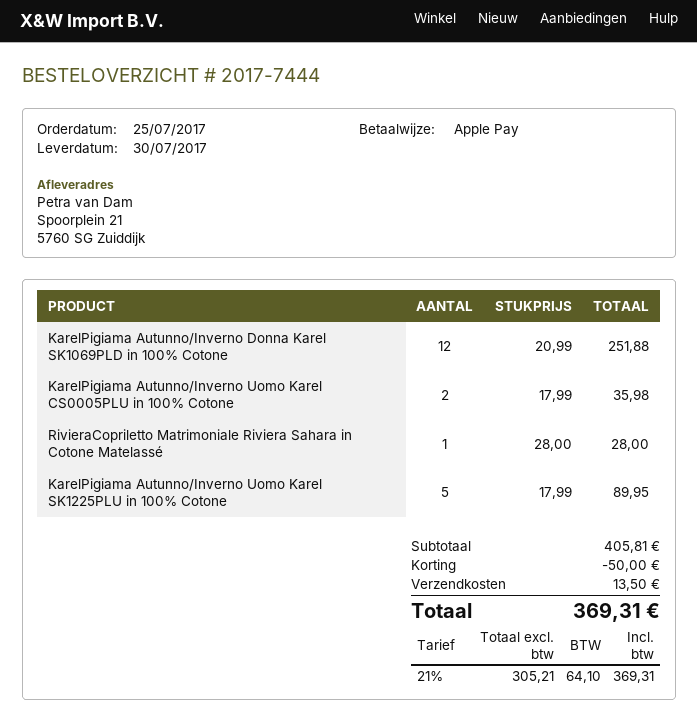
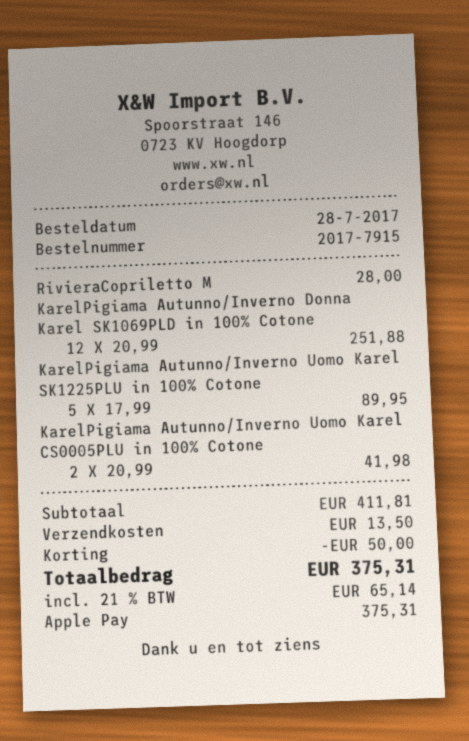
order number: 2017-7444 -> 2017-7915
order date: 2017-07-25 -> 2017-07-28
KarelPigiama Autunno/Inverno Uomo Karel CS0005PLU in 100% Cotone: 2 x 17.99 = 35.98 -> 2 x 20.99 = 41.98
subtotal: 405.81 -> 411.81
tax: 21% = 64.10 -> 21% = 65.14
total: 369.31 -> 375.31

